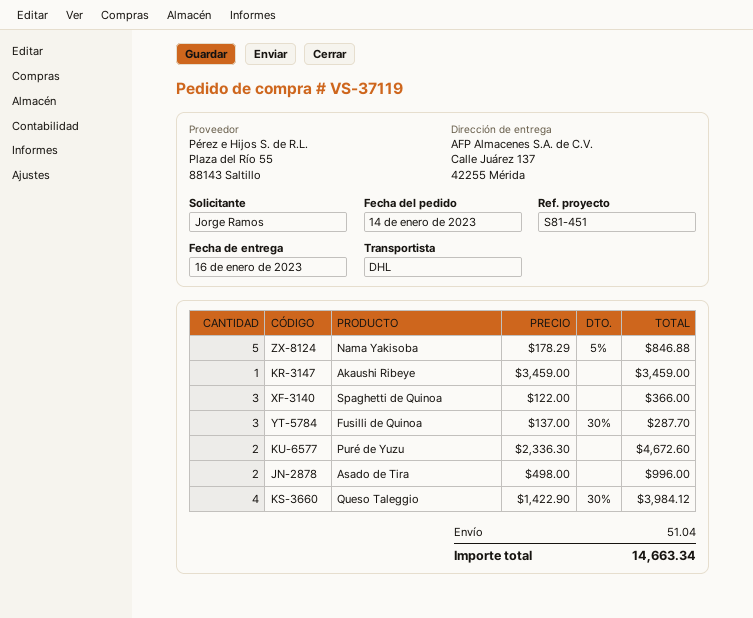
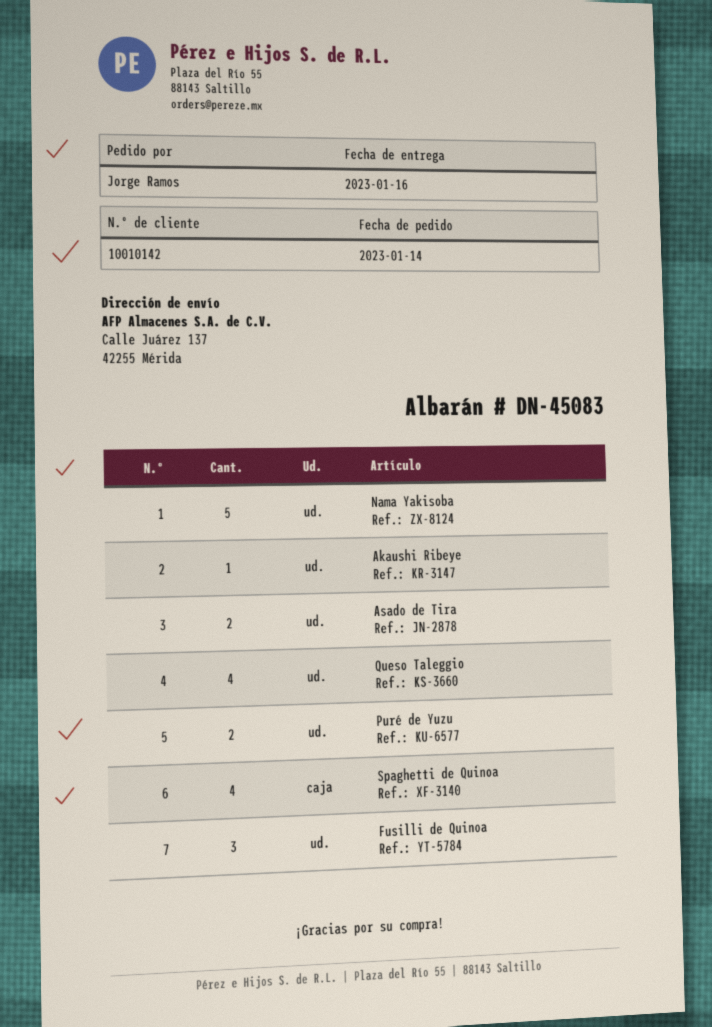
Spaghetti de Quinoa: 3 -> 4

